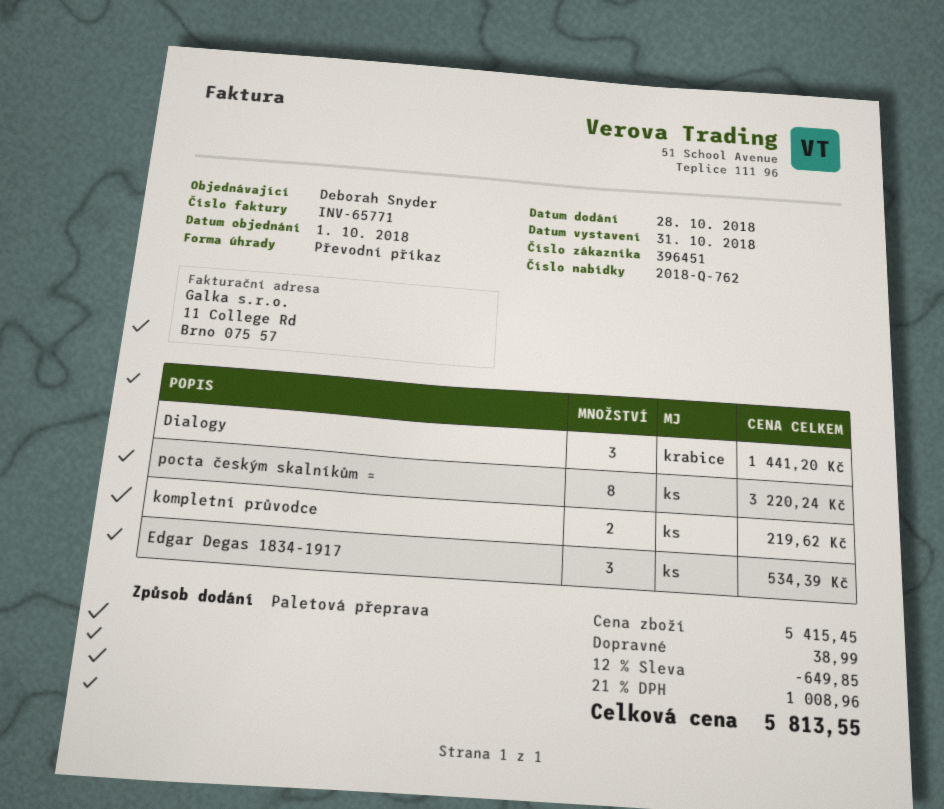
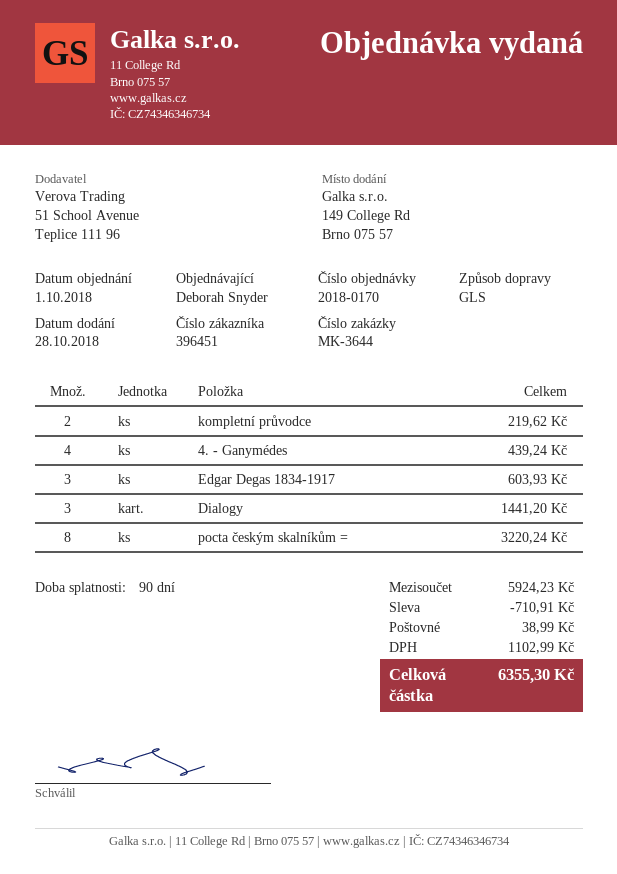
shipping method: pallet freight -> GLS
Edgar Degas 1834-1917: 3 for 534.39 -> 3 for 603.93
4. - Ganymédes: none -> 4 for 439.24
subtotal: 5415.45 -> 5924.23
discount: 649.85 -> 710.91
tax: 1008.96 -> 1102.99
total: 5813.55 -> 6355.30

